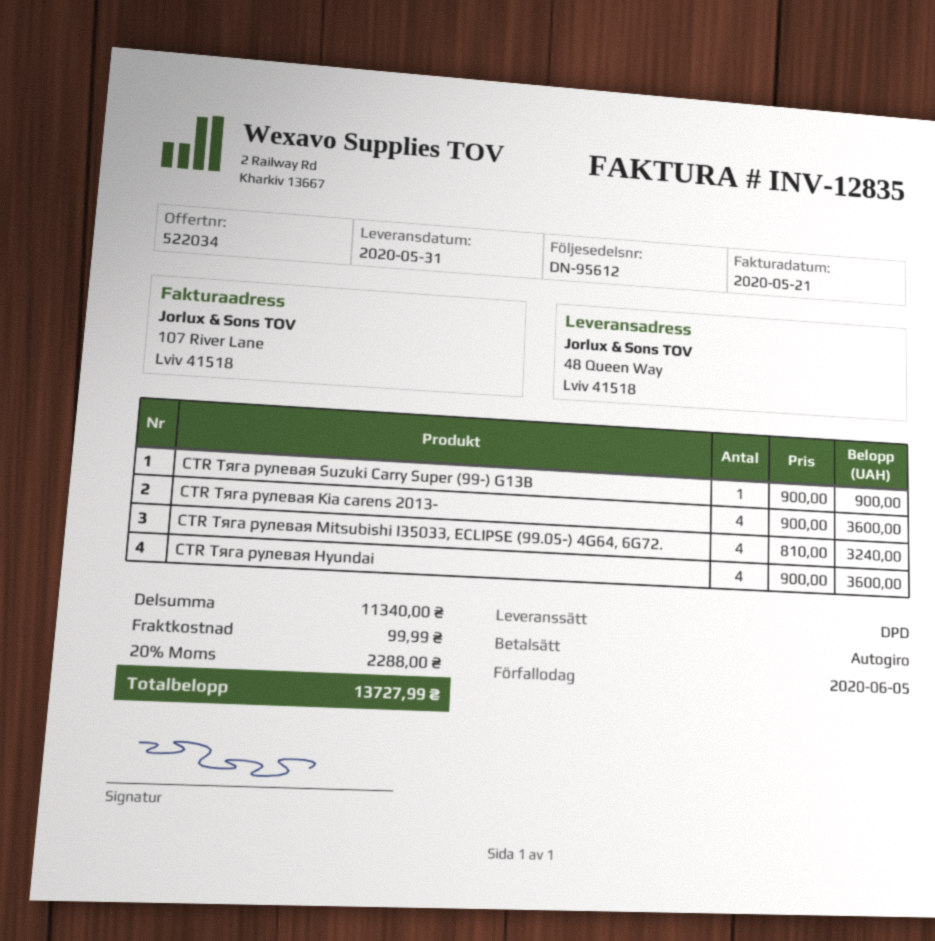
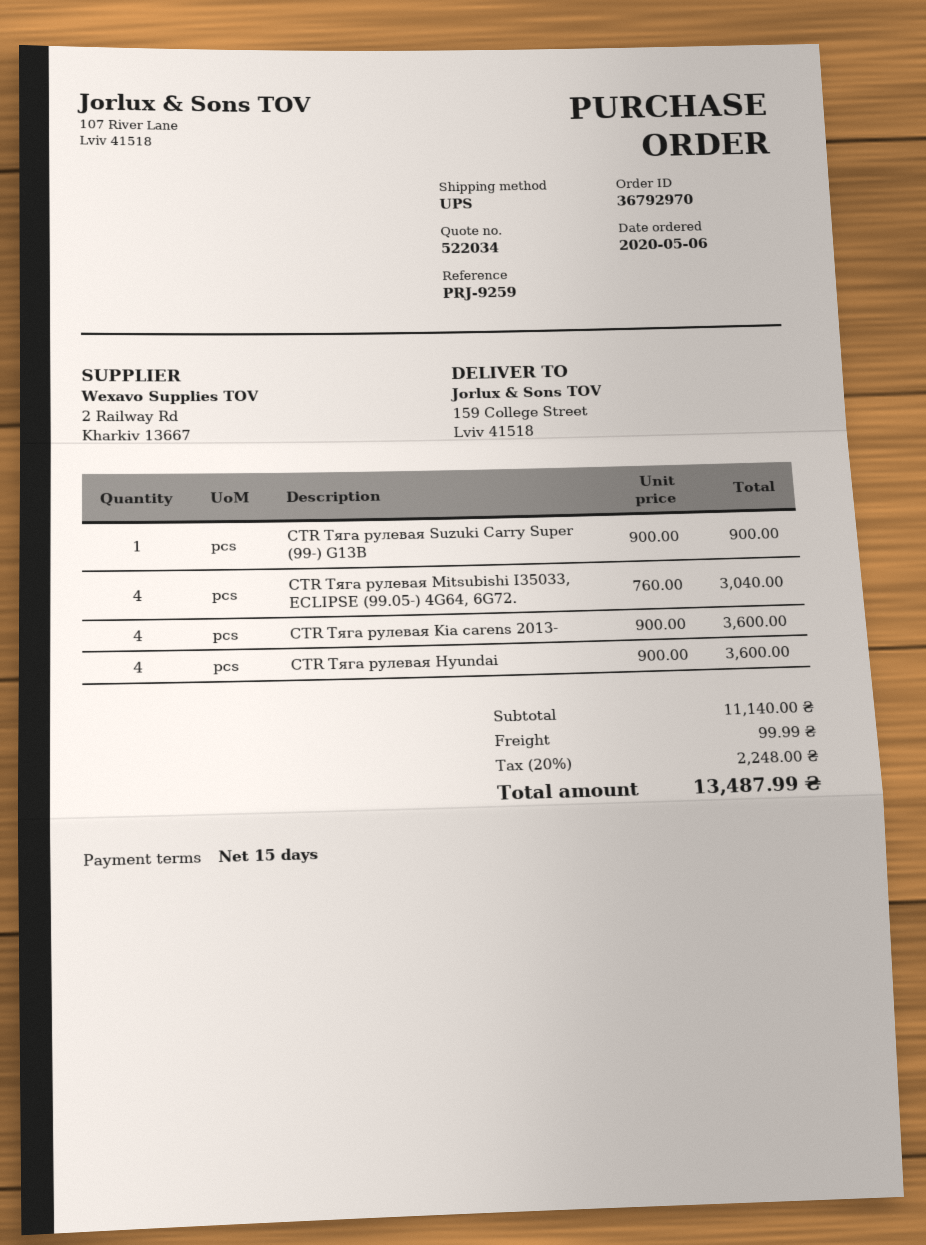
shipping method: DPD -> UPS
ship to: 48 Queen Way, Lviv 41518 -> 159 College Street, Lviv 41518
CTR Тяга рулевая Mitsubishi I35033, ECLIPSE (99.05-) 4G64, 6G72.: 4 x 810.00 = 3240.00 -> 4 x 760.00 = 3040.00
subtotal: 11340.00 -> 11140.00
tax: 20% = 2288.00 -> 20% = 2248.00
total: 13727.99 -> 13487.99

